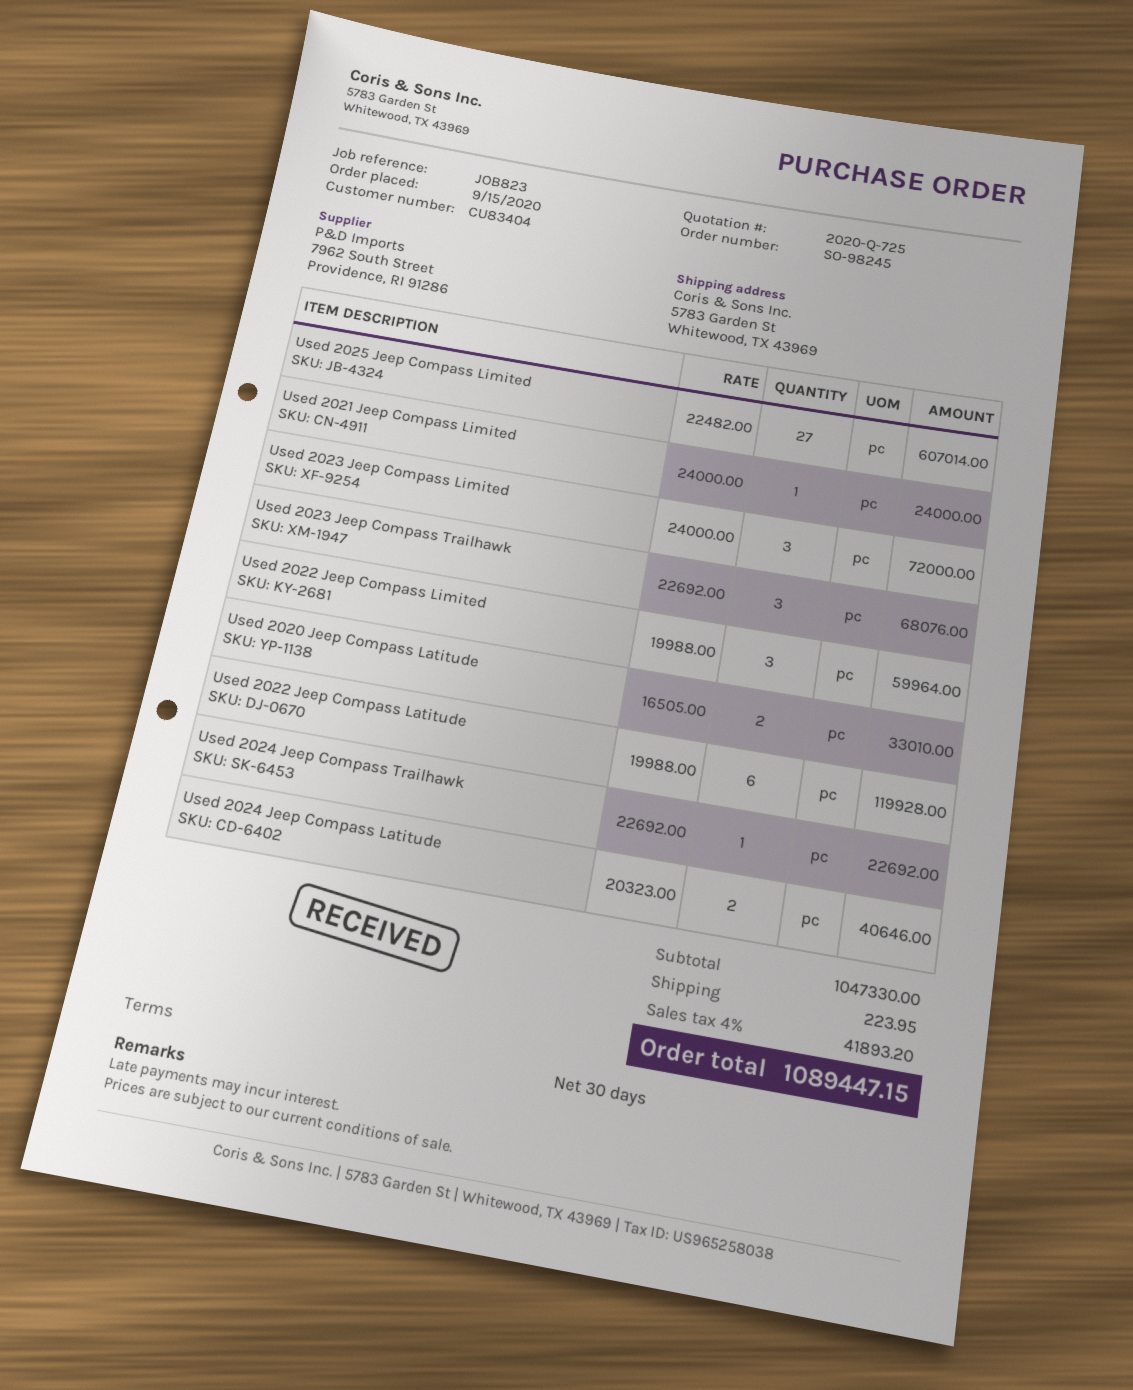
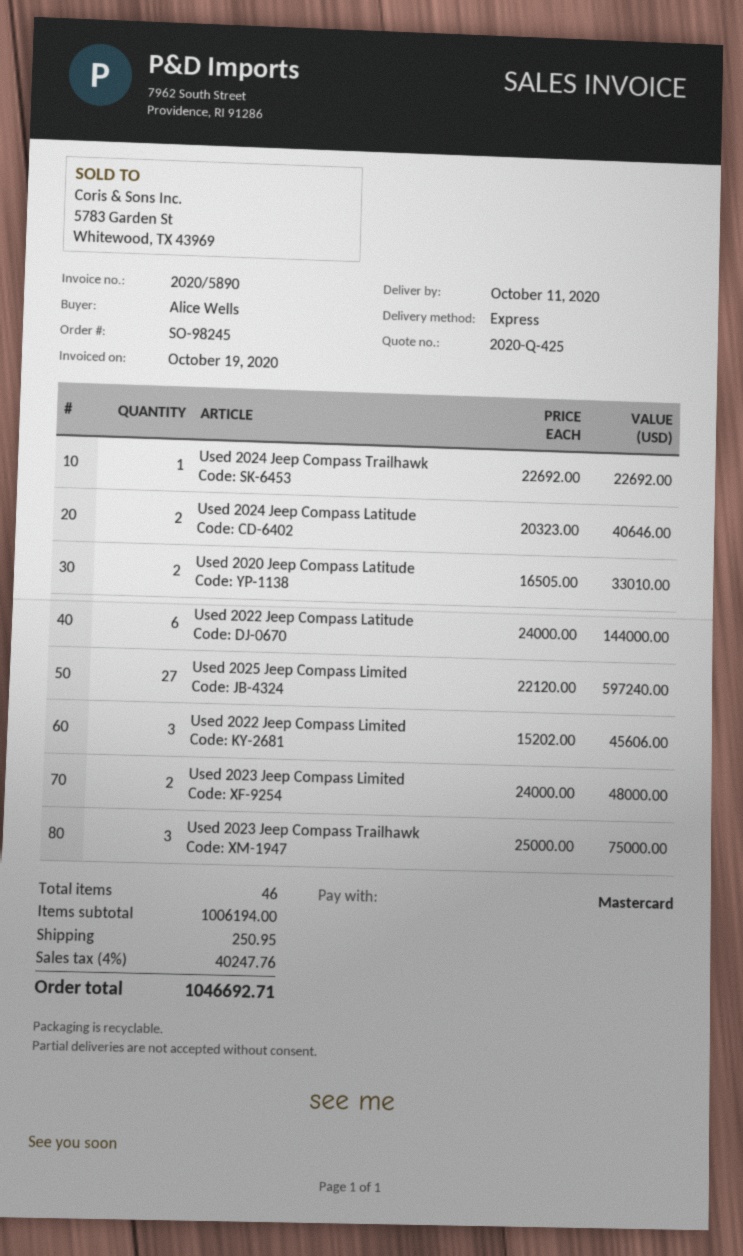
quote number: 2020-Q-725 -> 2020-Q-425
Used 2025 Jeep Compass Limited: 27 x 22482.00 = 607014.00 -> 27 x 22120.00 = 597240.00
Used 2021 Jeep Compass Limited: 1 x 24000.00 = 24000.00 -> none
Used 2023 Jeep Compass Limited: 3 x 24000.00 = 72000.00 -> 2 x 24000.00 = 48000.00
Used 2023 Jeep Compass Trailhawk: 3 x 22692.00 = 68076.00 -> 3 x 25000.00 = 75000.00
Used 2022 Jeep Compass Limited: 3 x 19988.00 = 59964.00 -> 3 x 15202.00 = 45606.00
Used 2022 Jeep Compass Latitude: 6 x 19988.00 = 119928.00 -> 6 x 24000.00 = 144000.00
subtotal: 1047330.00 -> 1006194.00
shipping: 223.95 -> 250.95
tax: 4% = 41893.20 -> 4% = 40247.76
total: 1089447.15 -> 1046692.71

